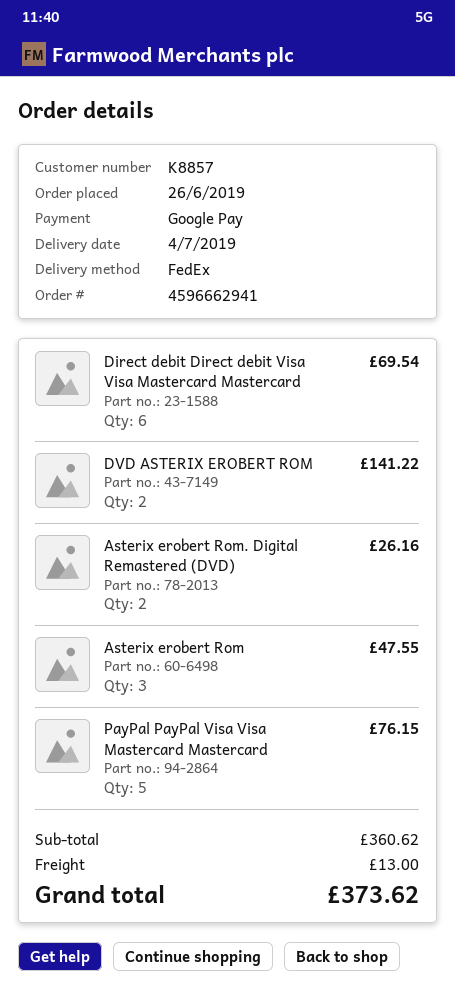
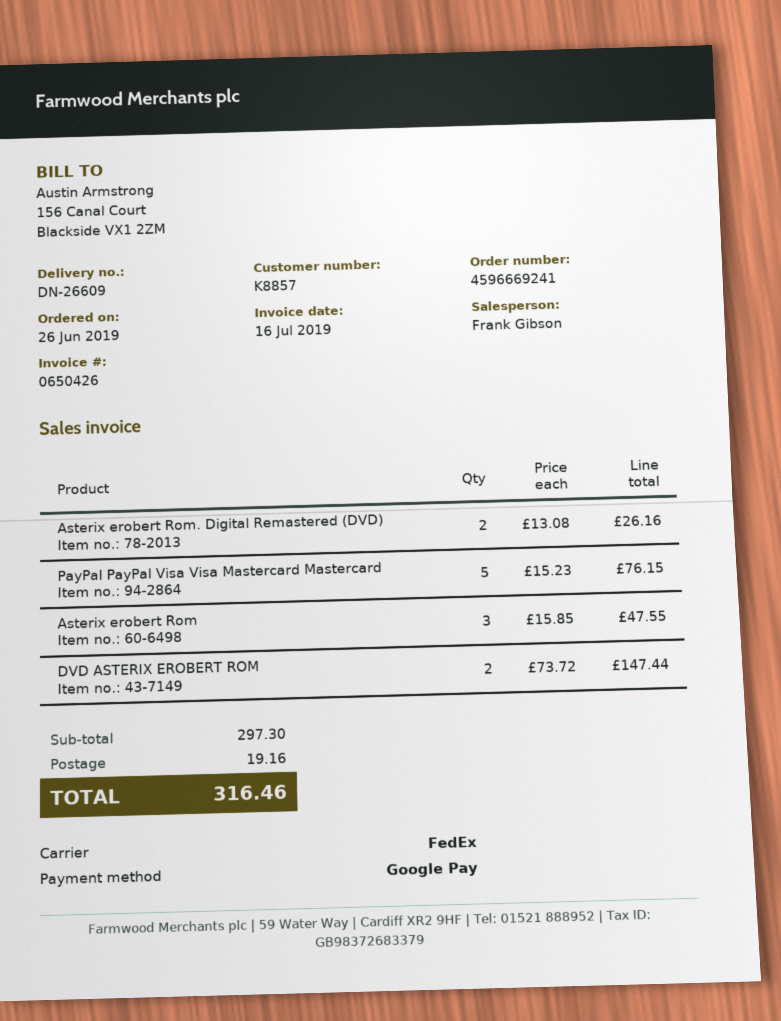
order number: 4596662941 -> 4596669241
Direct debit Direct debit Visa Visa Mastercard Mastercard: 6 for 69.54 -> none
DVD ASTERIX EROBERT ROM: 2 for 141.22 -> 2 for 147.44
subtotal: 360.62 -> 297.30
shipping: 13.00 -> 19.16
total: 373.62 -> 316.46

